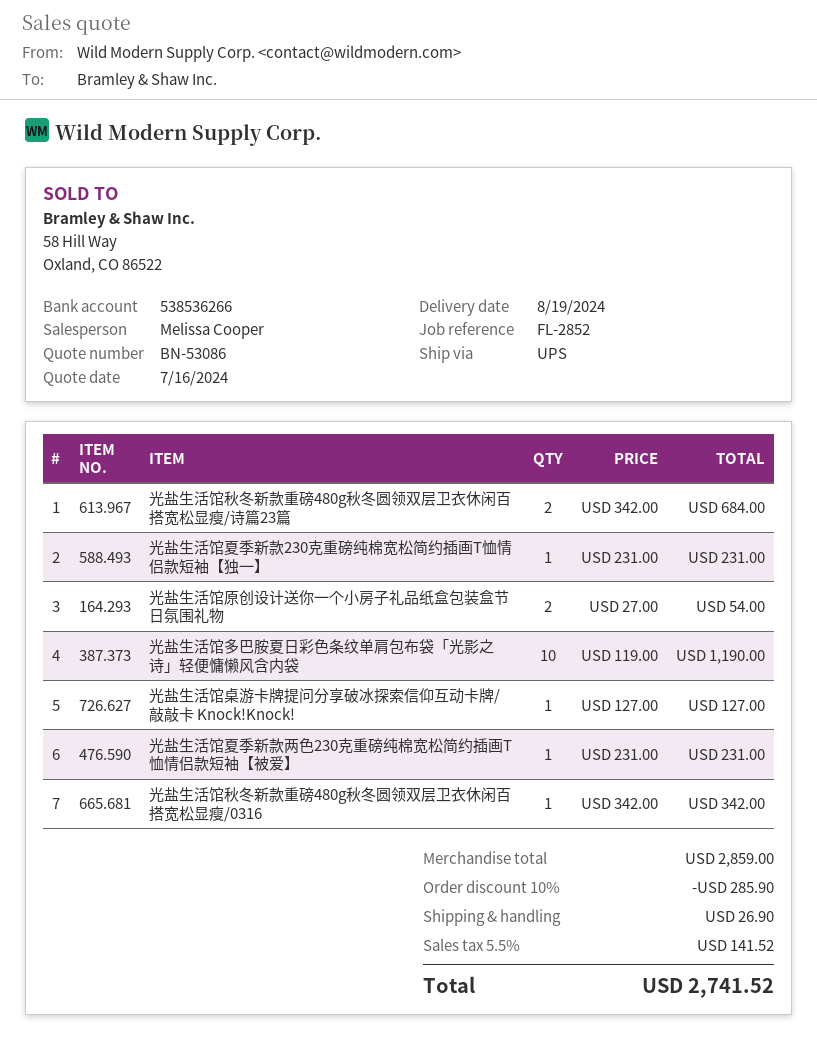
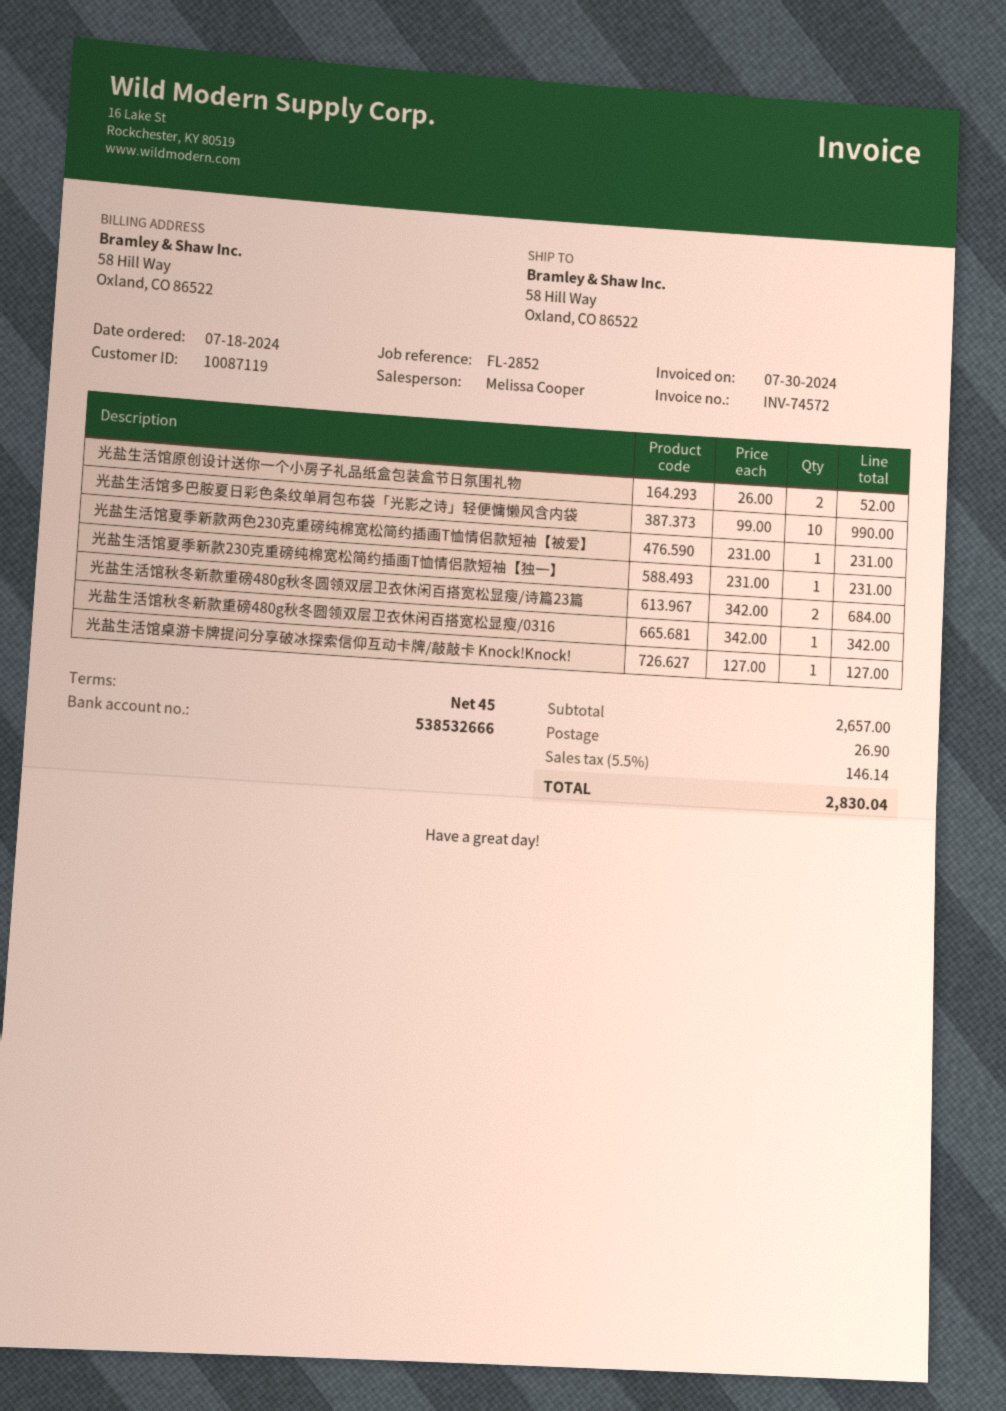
bank account: 538536266 -> 538532666
光盐生活馆原创设计送你一个小房子礼品纸盒包装盒节日氛围礼物: 2 x 27.00 = 54.00 -> 2 x 26.00 = 52.00
光盐生活馆多巴胺夏日彩色条纹单肩包布袋「光影之诗」轻便慵懒风含内袋: 10 x 119.00 = 1190.00 -> 10 x 99.00 = 990.00
subtotal: 2859.00 -> 2657.00
discount: 10% = 285.90 -> none
tax: 5.5% = 141.52 -> 5.5% = 146.14
total: 2741.52 -> 2830.04

